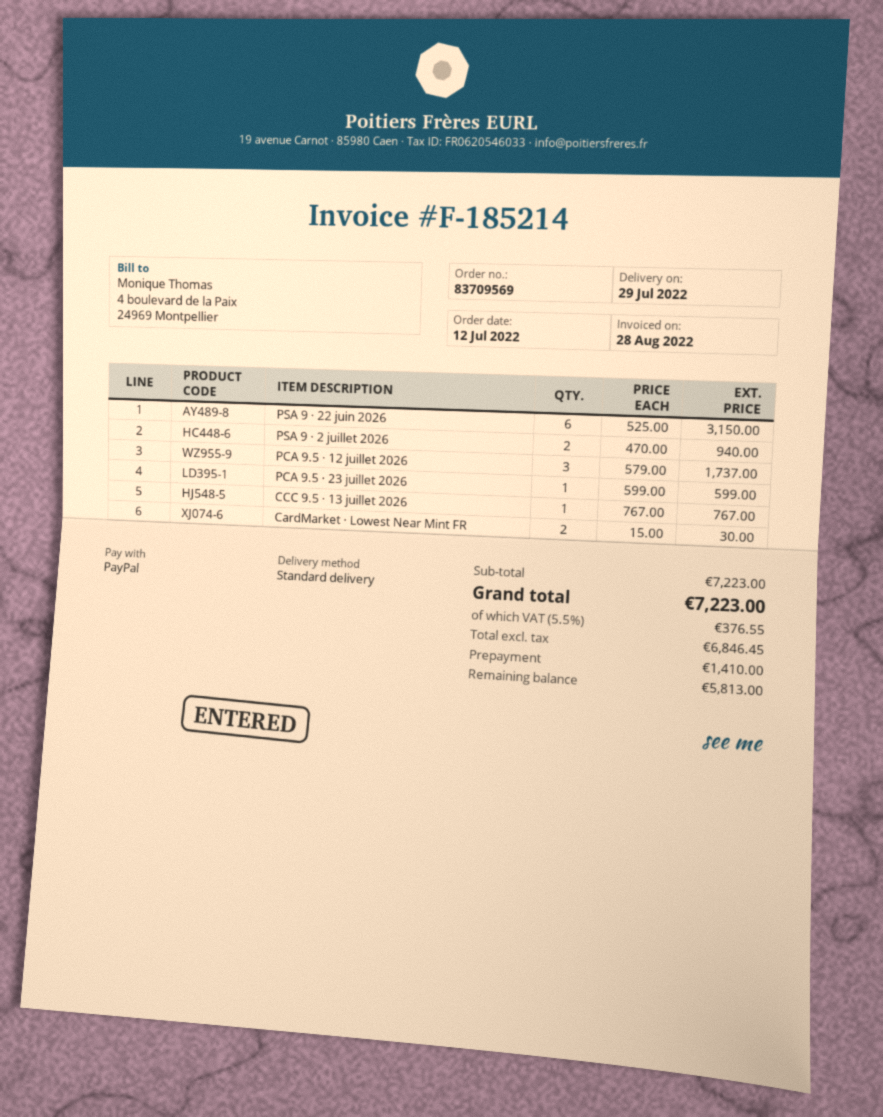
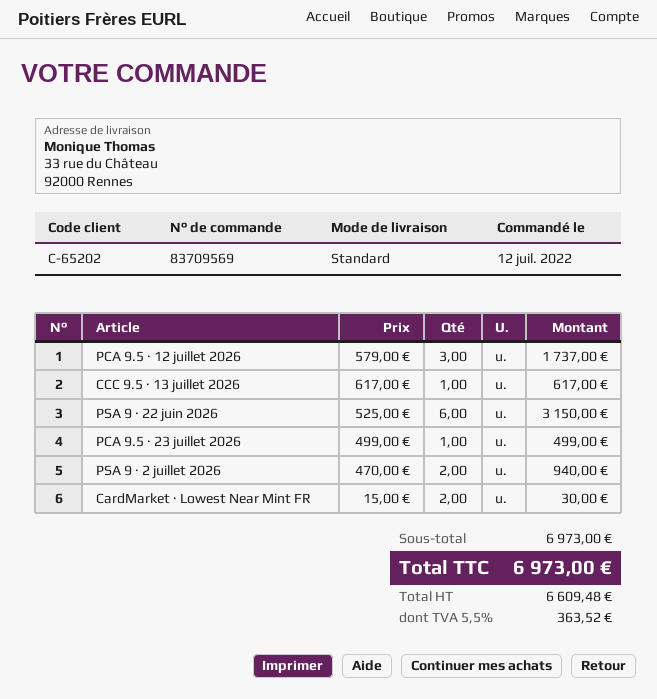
PCA 9.5 · 23 juillet 2026: 1 x 599.00 = 599.00 -> 1 x 499.00 = 499.00
CCC 9.5 · 13 juillet 2026: 1 x 767.00 = 767.00 -> 1 x 617.00 = 617.00
subtotal: 7223.00 -> 6973.00
net: 6846.45 -> 6609.48
tax: 5.5% = 376.55 -> 5.5% = 363.52
total: 7223.00 -> 6973.00

